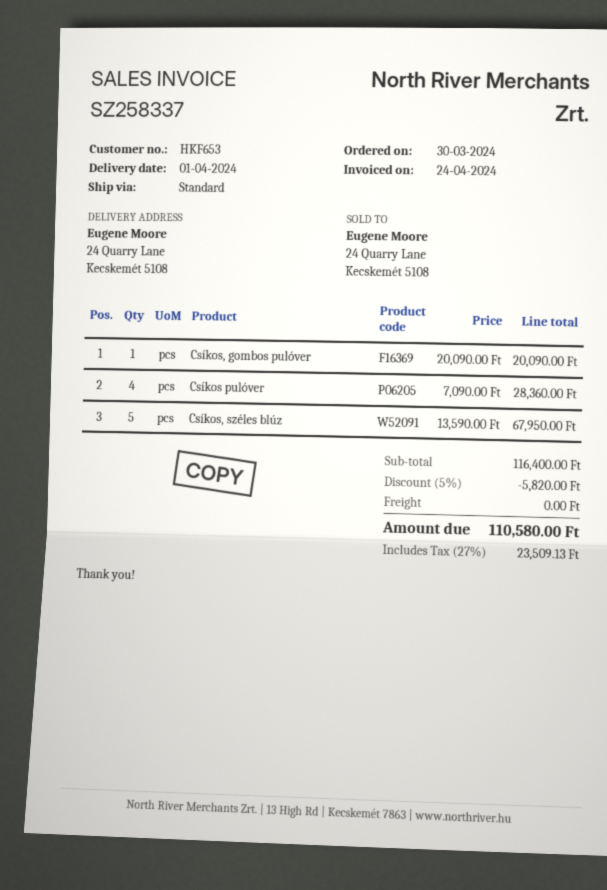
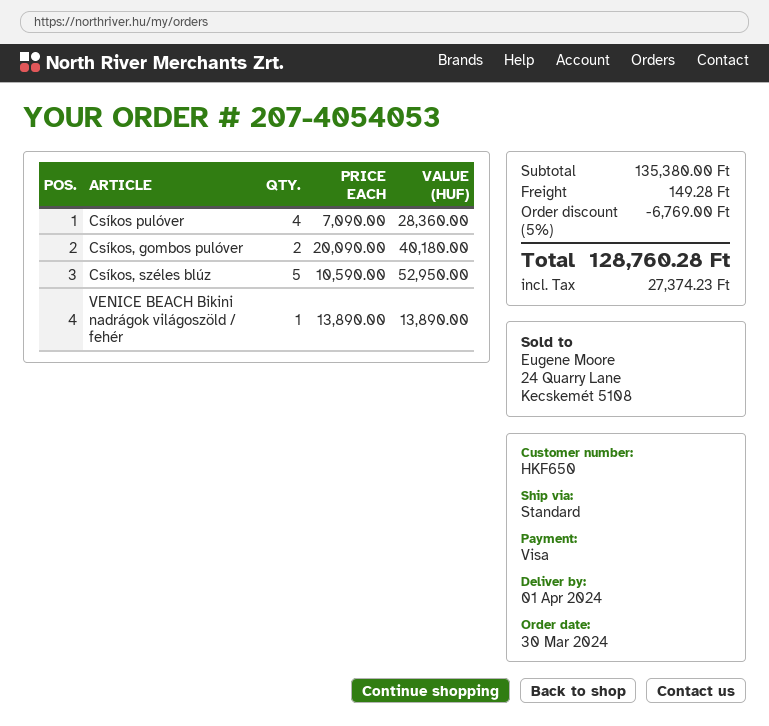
customer number: HKF653 -> HKF650
Csíkos, gombos pulóver: 1 x 20090.00 = 20090.00 -> 2 x 20090.00 = 40180.00
Csíkos, széles blúz: 5 x 13590.00 = 67950.00 -> 5 x 10590.00 = 52950.00
VENICE BEACH Bikini nadrágok világoszöld / fehér: none -> 1 x 13890.00 = 13890.00
subtotal: 116400.00 -> 135380.00
discount: 5% = 5820.00 -> 5% = 6769.00
shipping: 0.00 -> 149.28
tax: 23509.13 -> 27374.23
total: 110580.00 -> 128760.28

